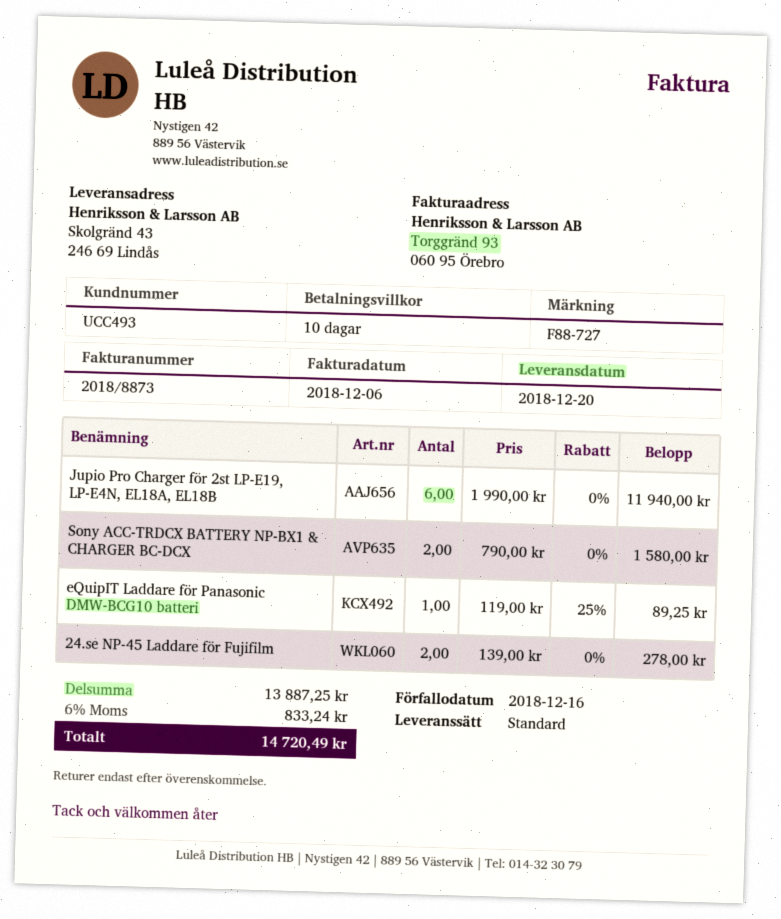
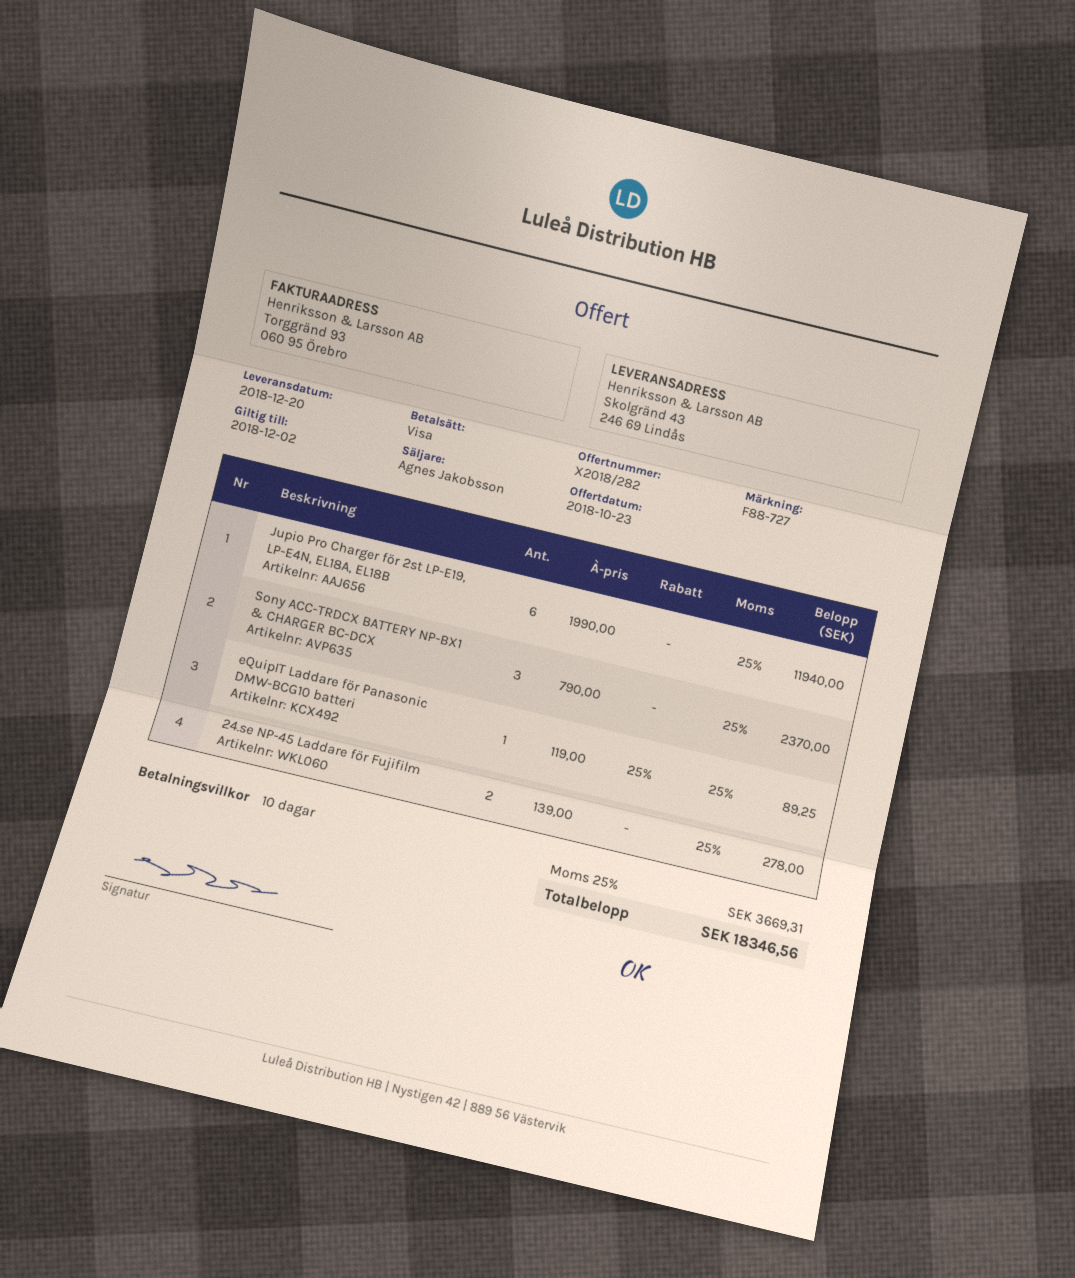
Sony ACC-TRDCX BATTERY NP-BX1 & CHARGER BC-DCX: 2 x 790.00 = 1580.00 -> 3 x 790.00 = 2370.00
tax: 6% = 833.24 -> 25% = 3669.31
total: 14720.49 -> 18346.56

